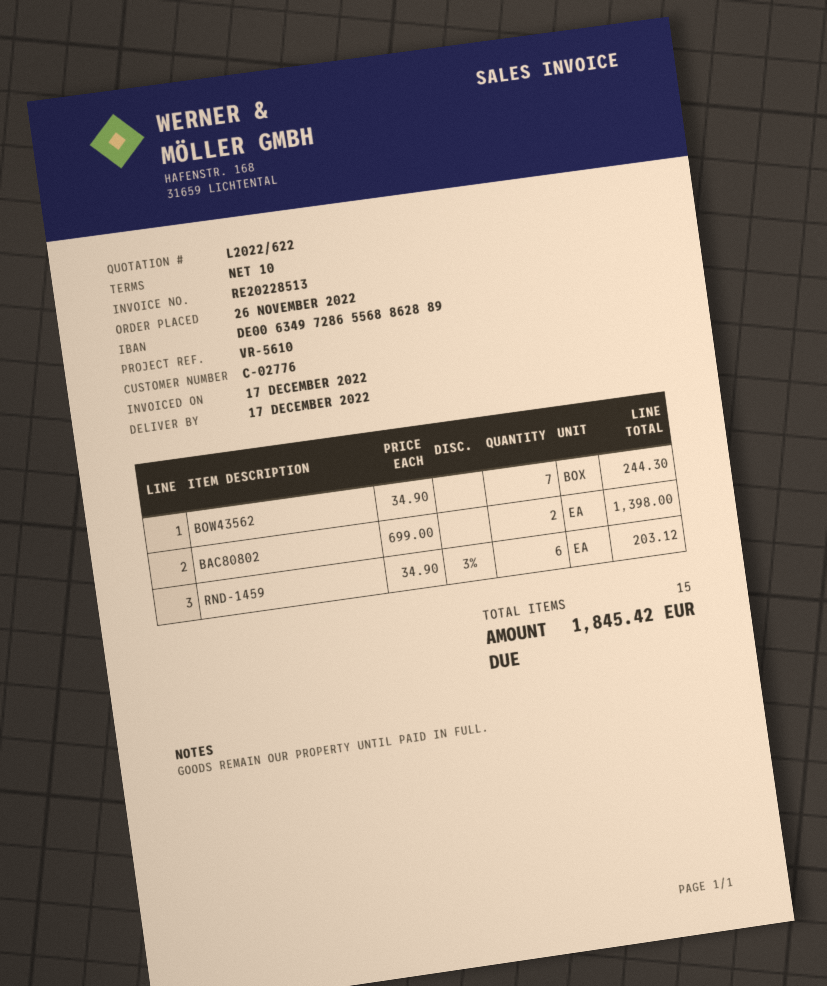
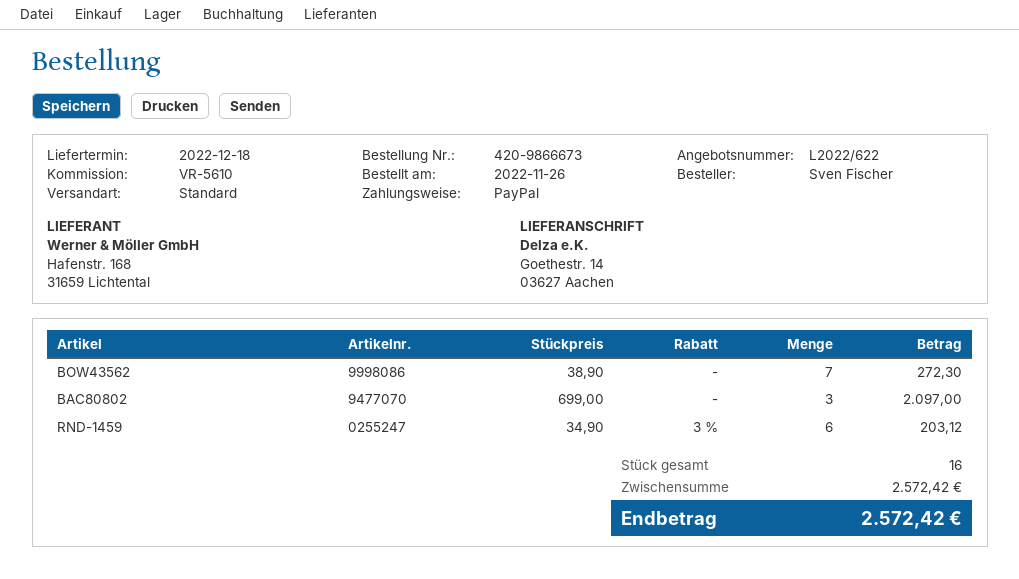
delivery date: 2022-12-17 -> 2022-12-18
BOW43562: 7 x 34.90 = 244.30 -> 7 x 38.90 = 272.30
BAC80802: 2 x 699.00 = 1398.00 -> 3 x 699.00 = 2097.00
total quantity: 15 -> 16
total: 1845.42 -> 2572.42

